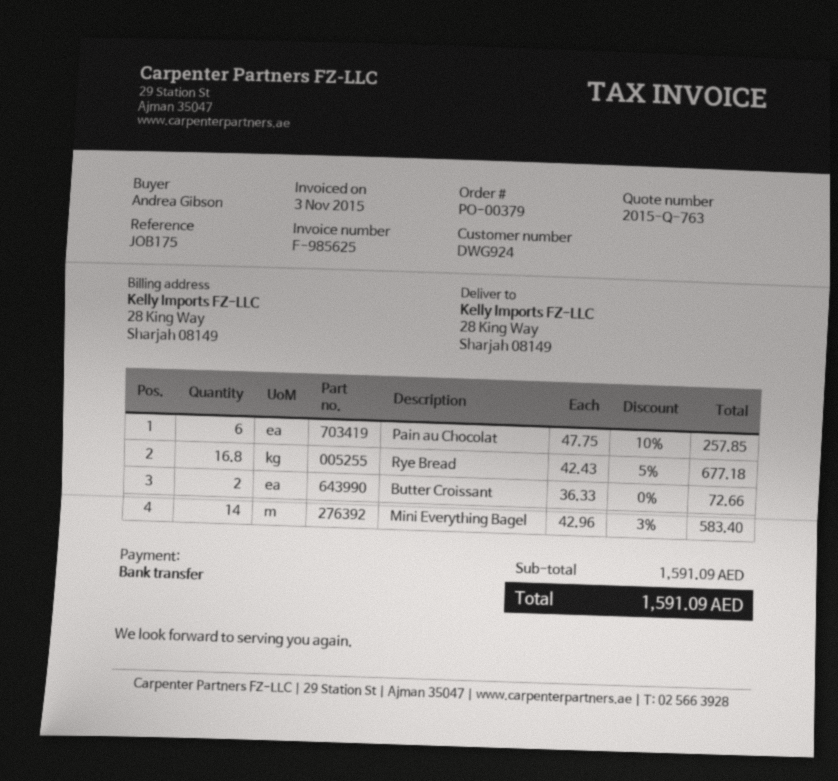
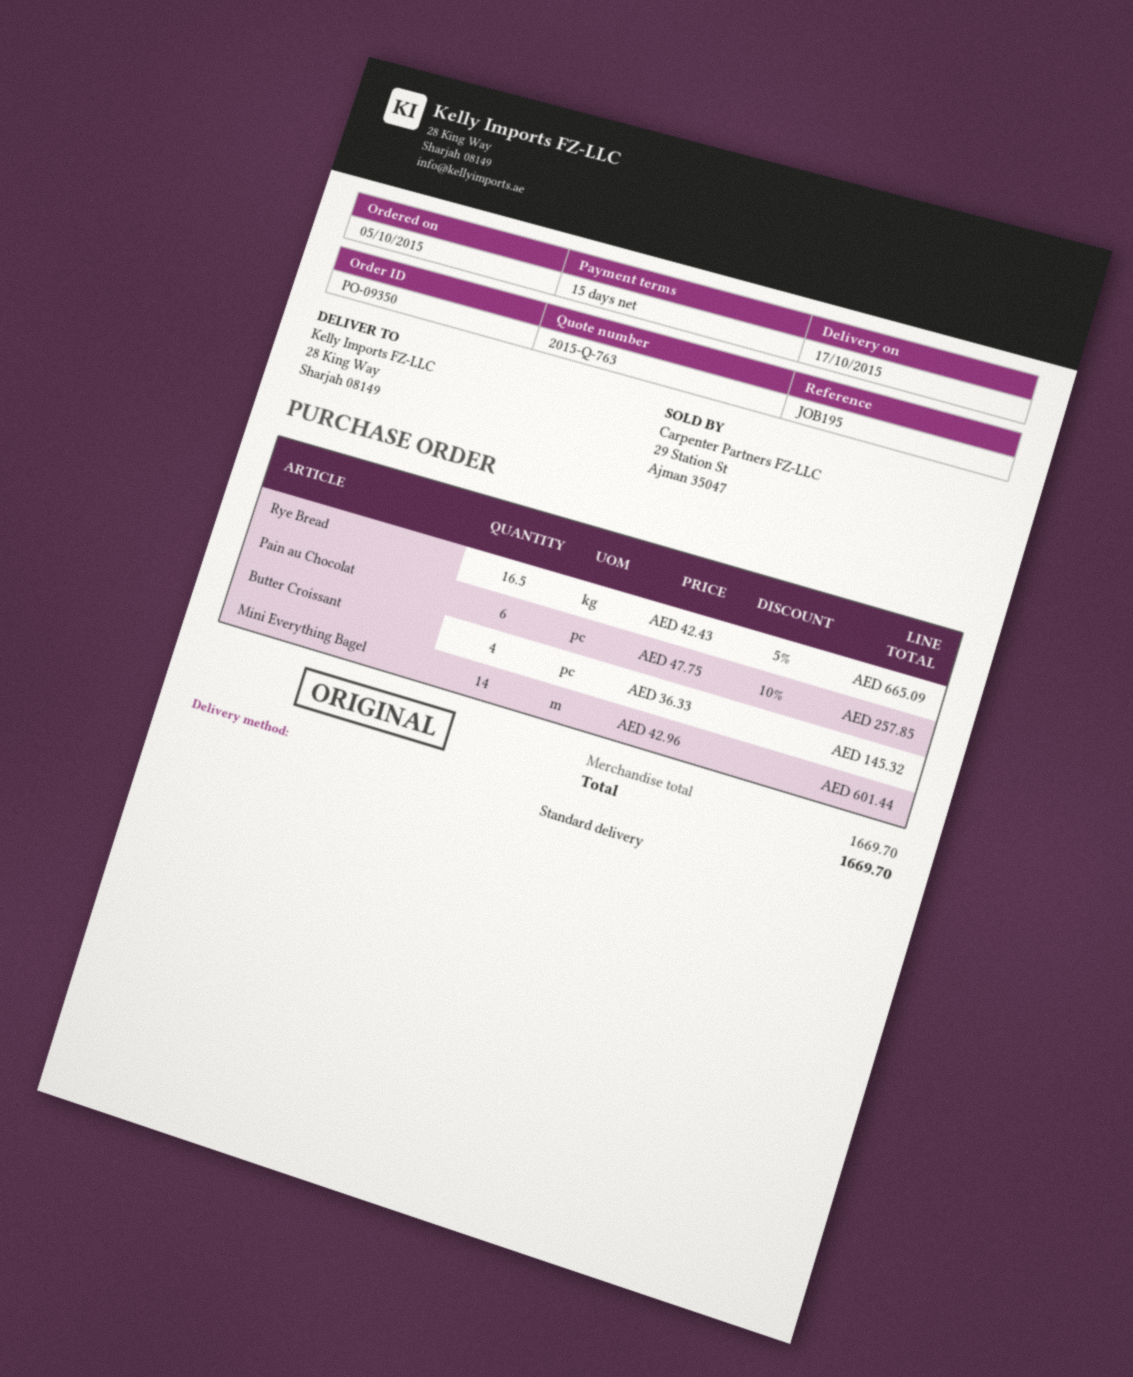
order number: PO-00379 -> PO-09350
reference: JOB175 -> JOB195
Rye Bread: 16.8 x 42.43 - 5% = 677.18 -> 16.5 x 42.43 - 5% = 665.09
Butter Croissant: 2 x 36.33 = 72.66 -> 4 x 36.33 = 145.32
Mini Everything Bagel: 14 x 42.96 - 3% = 583.40 -> 14 x 42.96 = 601.44
subtotal: 1591.09 -> 1669.70
total: 1591.09 -> 1669.70

